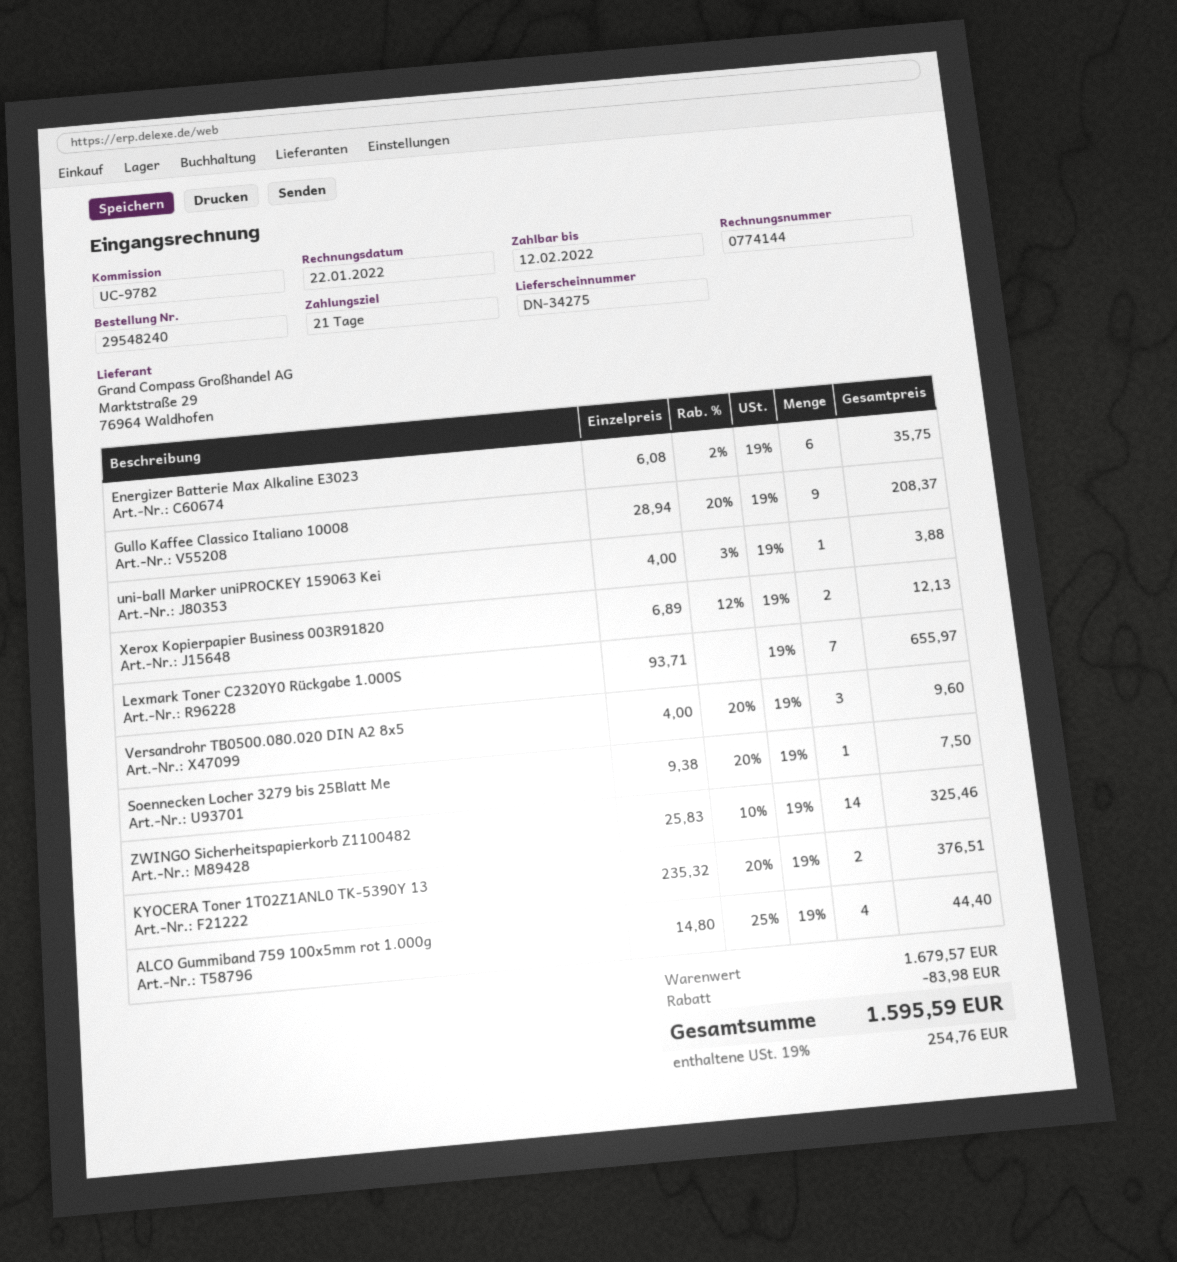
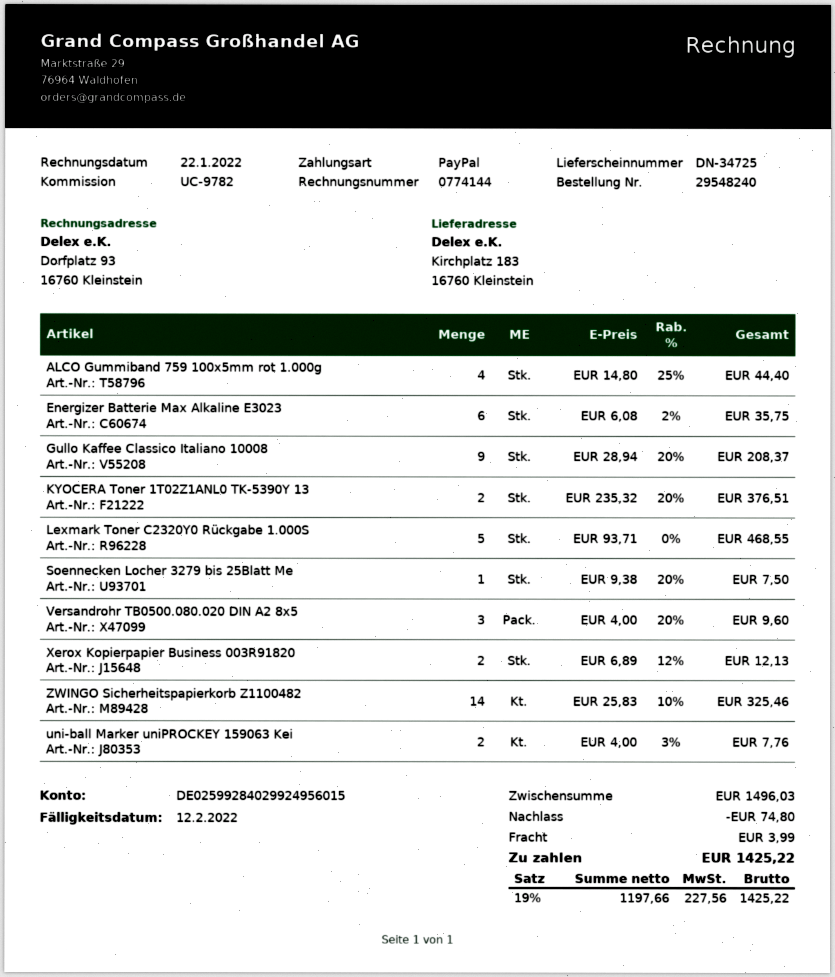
delivery note number: DN-34275 -> DN-34725
uni-ball Marker uniPROCKEY 159063 Kei: 1 x 4.00 - 3% = 3.88 -> 2 x 4.00 - 3% = 7.76
Lexmark Toner C2320Y0 Rückgabe 1.000S: 7 x 93.71 = 655.97 -> 5 x 93.71 = 468.55
subtotal: 1679.57 -> 1496.03
discount: 83.98 -> 74.80
shipping: none -> 3.99
tax: 19% = 254.76 -> 19% = 227.56
total: 1595.59 -> 1425.22

